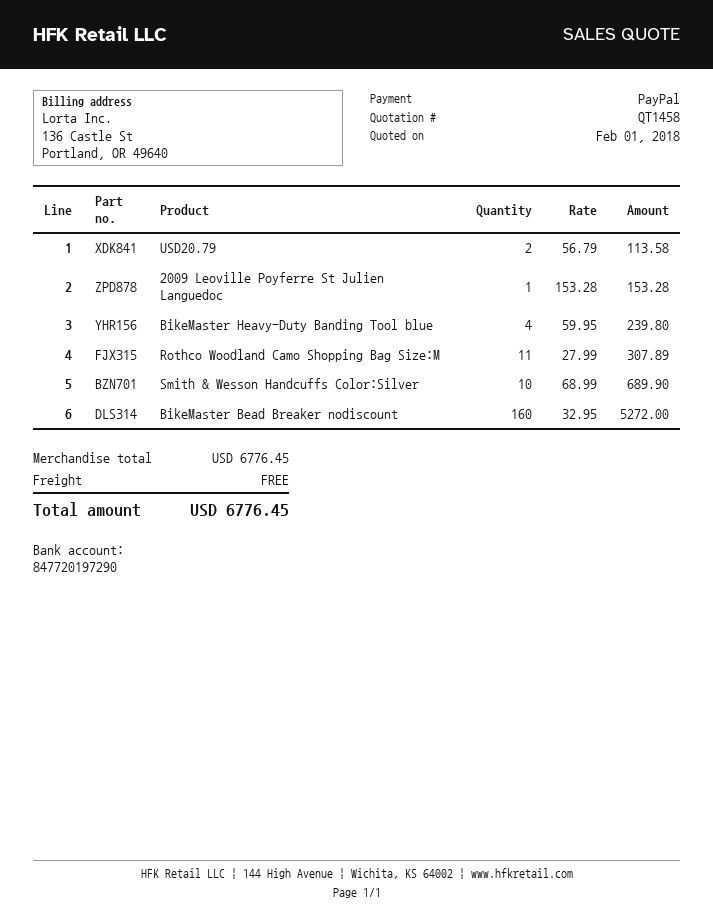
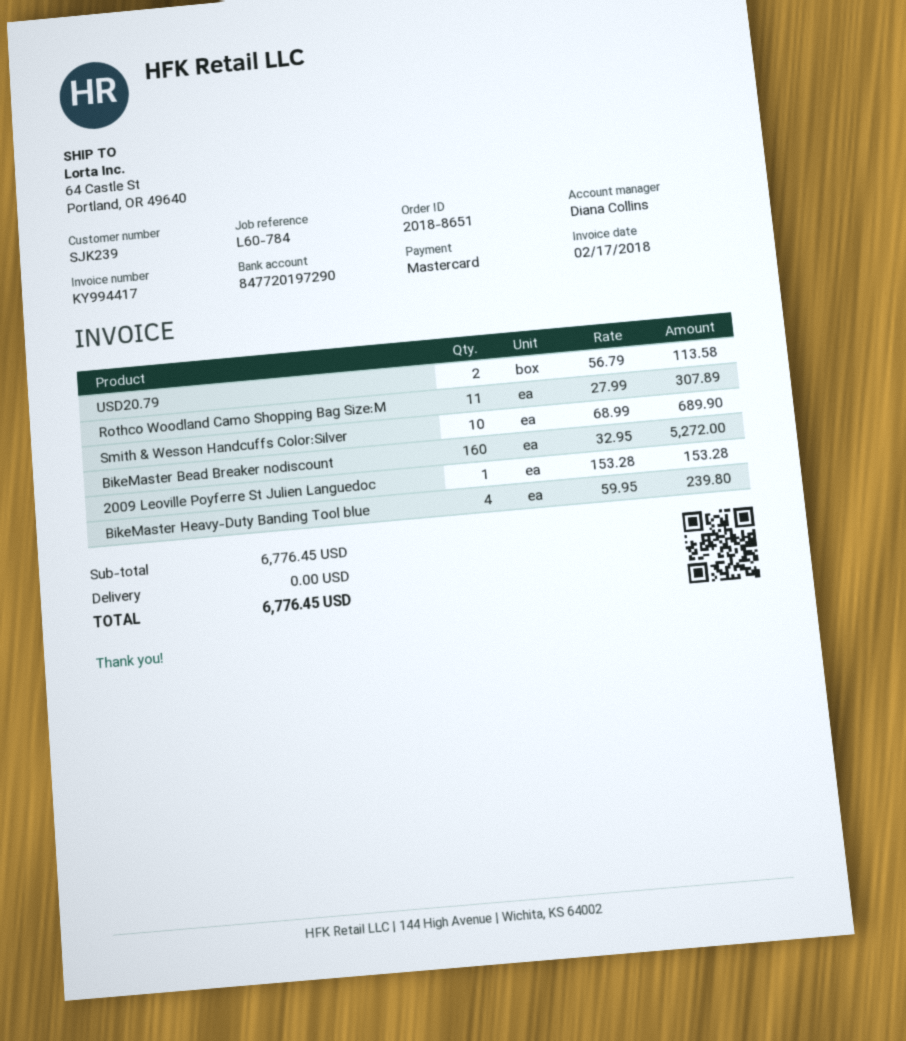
payment method: PayPal -> Mastercard

